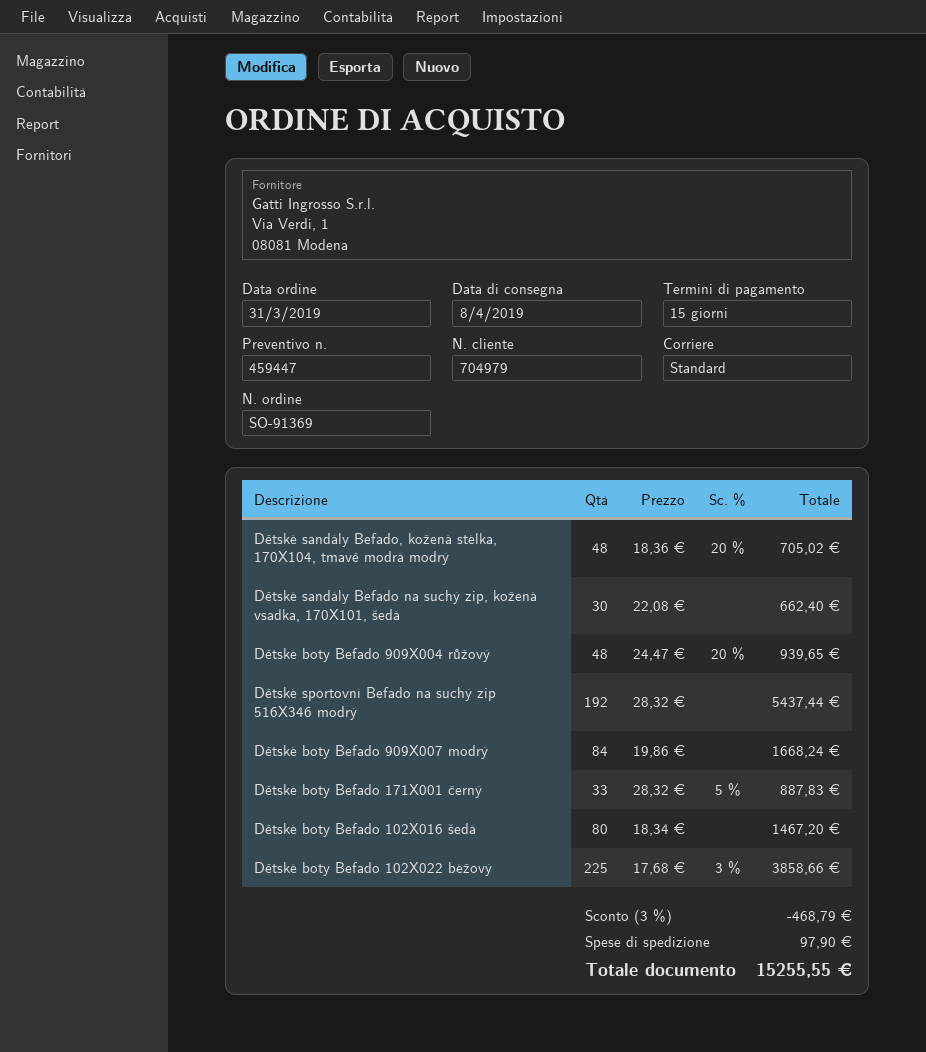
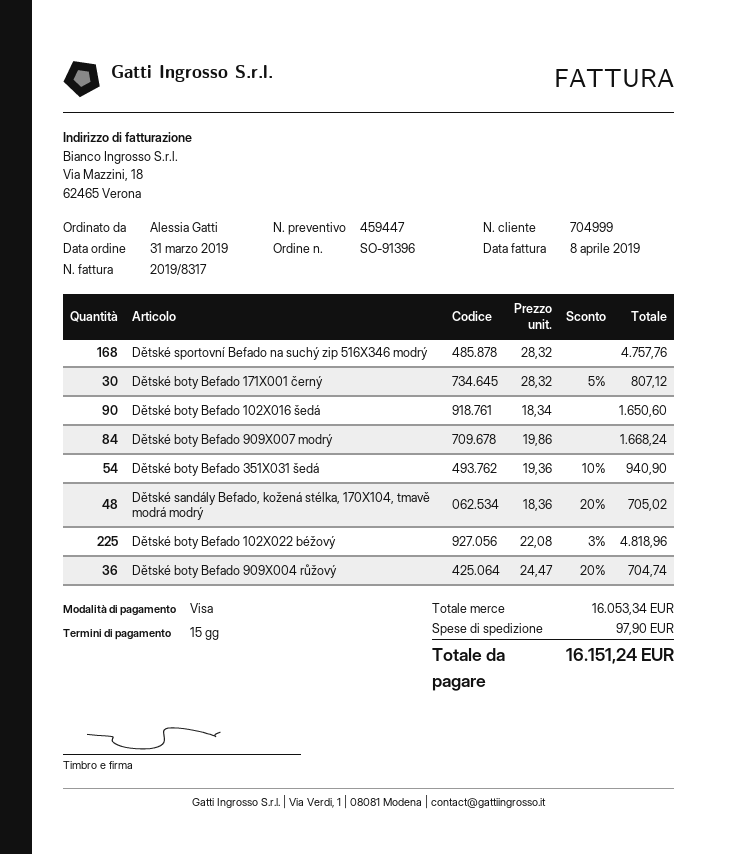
order number: SO-91369 -> SO-91396
customer number: 704979 -> 704999
Dětské sandály Befado na suchý zip, kožená vsadka, 170X101, šedá: 30 x 22.08 = 662.40 -> none
Dětské boty Befado 909X004 růžový: 48 x 24.47 - 20% = 939.65 -> 36 x 24.47 - 20% = 704.74
Dětské sportovní Befado na suchý zip 516X346 modrý: 192 x 28.32 = 5437.44 -> 168 x 28.32 = 4757.76
Dětské boty Befado 171X001 černý: 33 x 28.32 - 5% = 887.83 -> 30 x 28.32 - 5% = 807.12
Dětské boty Befado 102X016 šedá: 80 x 18.34 = 1467.20 -> 90 x 18.34 = 1650.60
Dětské boty Befado 102X022 béžový: 225 x 17.68 - 3% = 3858.66 -> 225 x 22.08 - 3% = 4818.96
Dětské boty Befado 351X031 šedá: none -> 54 x 19.36 - 10% = 940.90
discount: 3% = 468.79 -> none
total: 15255.55 -> 16151.24

